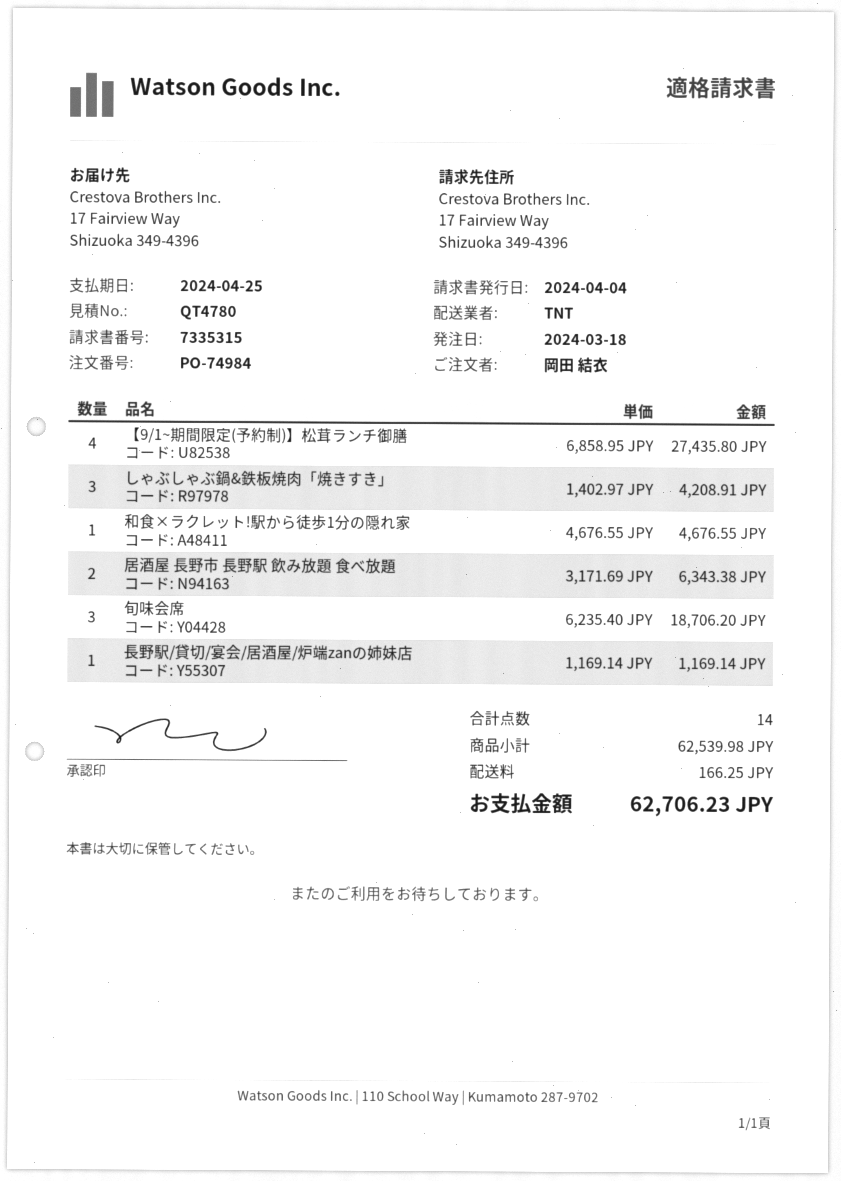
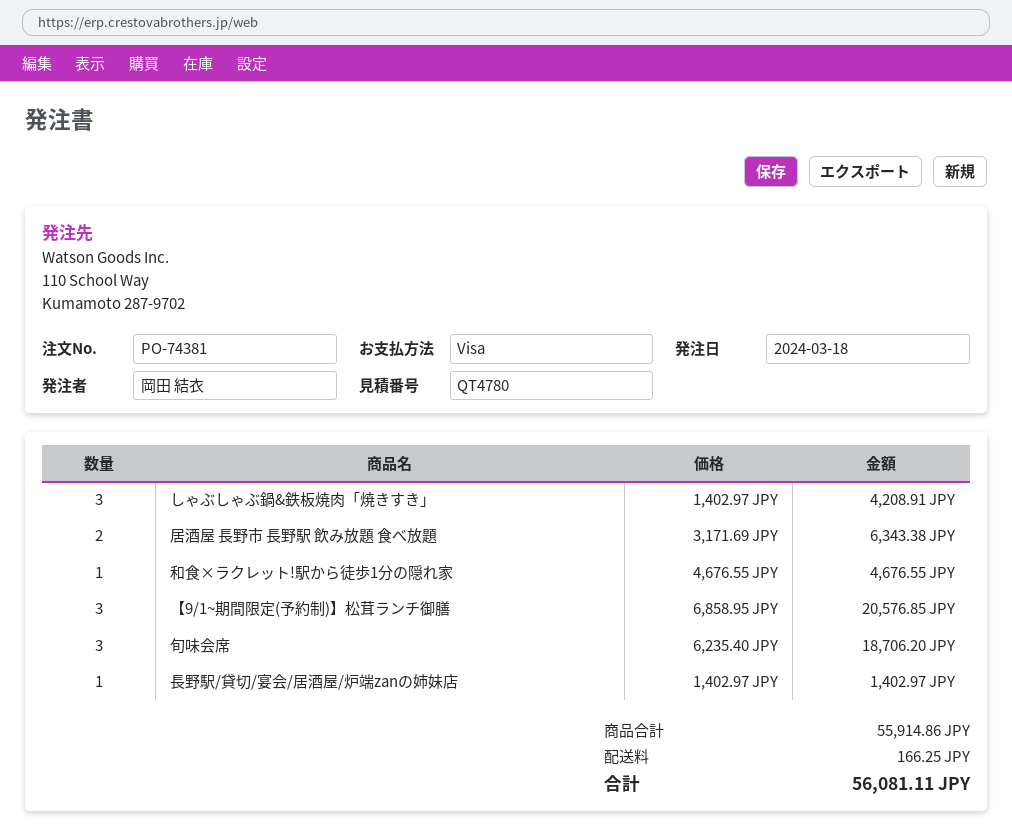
order number: PO-74984 -> PO-74381
【9/1~期間限定(予約制)】松茸ランチ御膳: 4 x 6858.95 = 27435.80 -> 3 x 6858.95 = 20576.85
長野駅/貸切/宴会/居酒屋/炉端zanの姉妹店: 1 x 1169.14 = 1169.14 -> 1 x 1402.97 = 1402.97
subtotal: 62539.98 -> 55914.86
total: 62706.23 -> 56081.11

